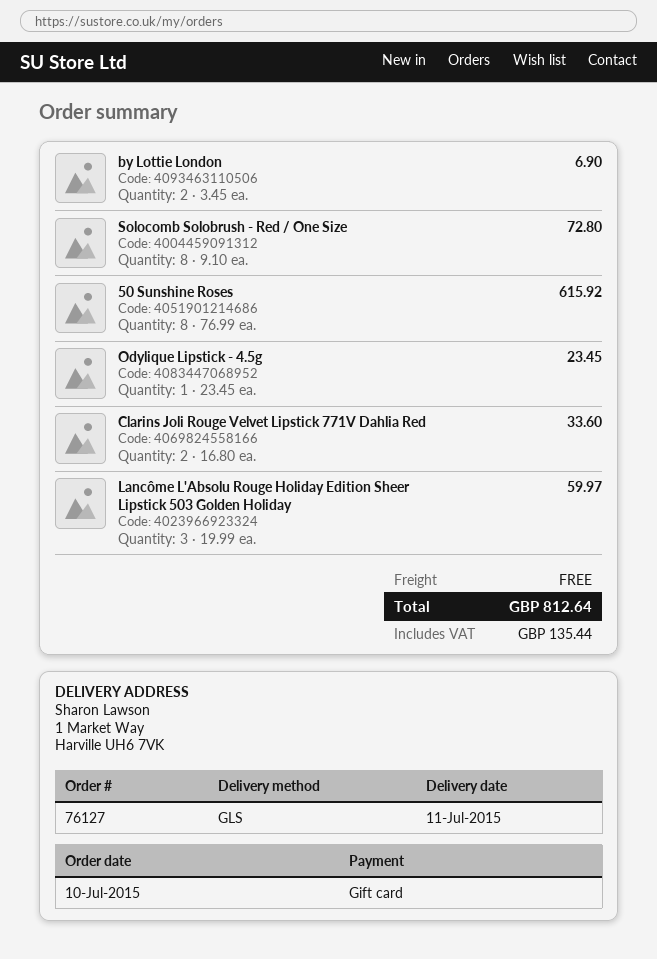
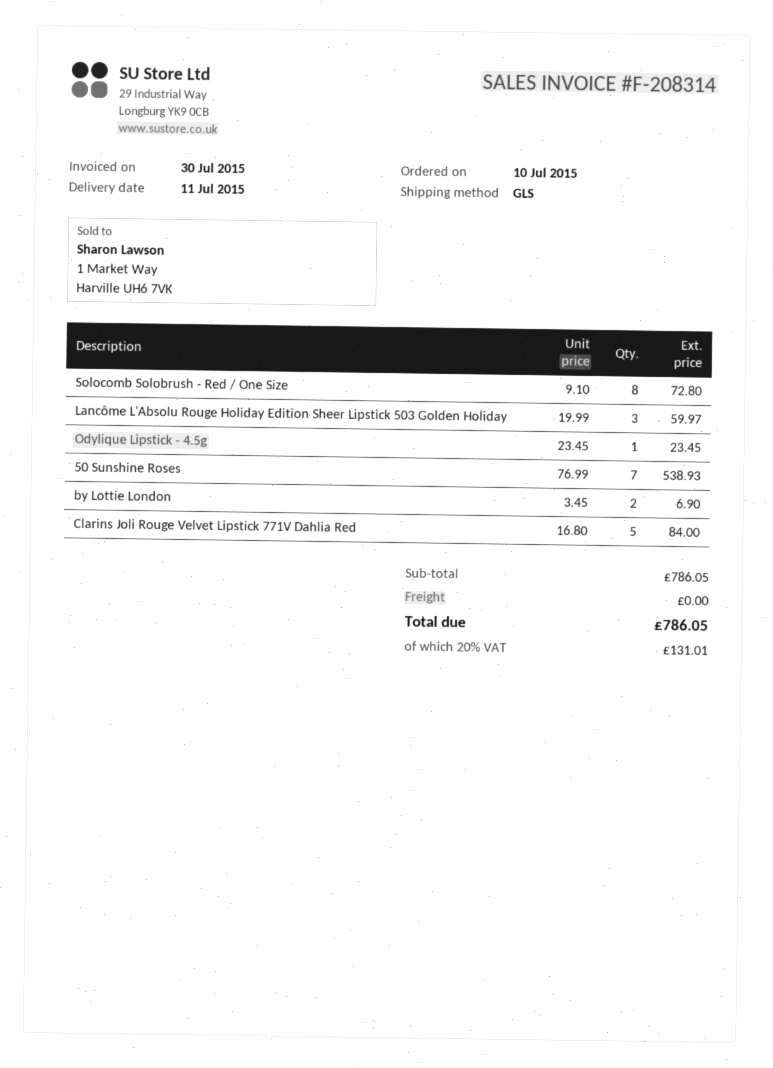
50 Sunshine Roses: 8 x 76.99 = 615.92 -> 7 x 76.99 = 538.93
Clarins Joli Rouge Velvet Lipstick 771V Dahlia Red: 2 x 16.80 = 33.60 -> 5 x 16.80 = 84.00
tax: 135.44 -> 131.01
total: 812.64 -> 786.05

